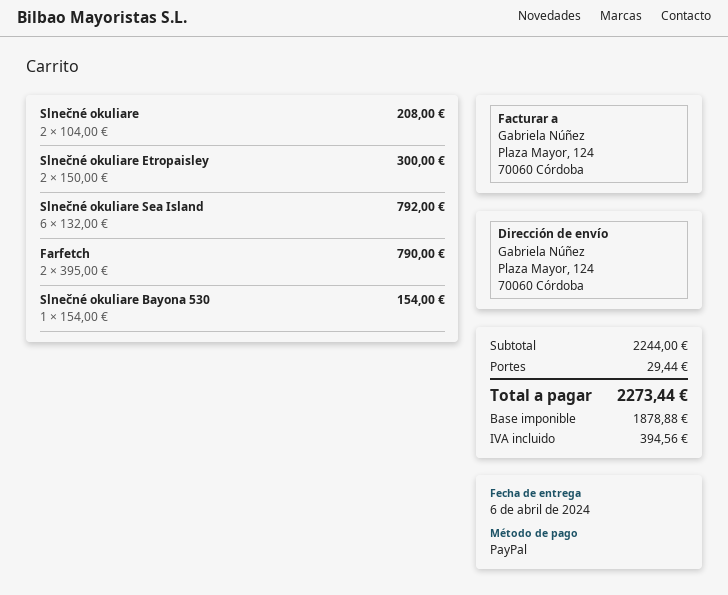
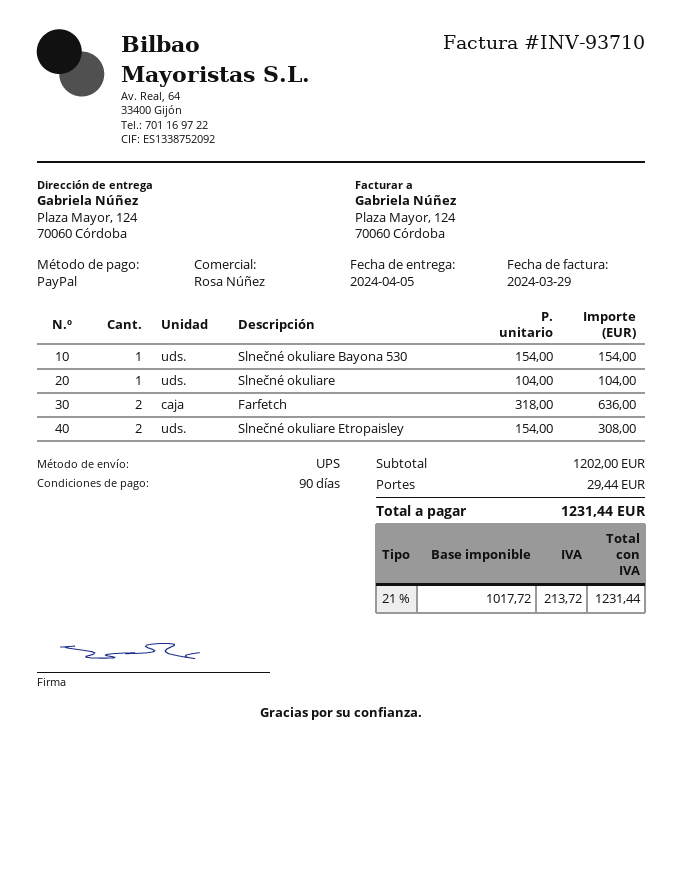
delivery date: 2024-04-06 -> 2024-04-05
Slnečné okuliare: 2 x 104.00 = 208.00 -> 1 x 104.00 = 104.00
Slnečné okuliare Etropaisley: 2 x 150.00 = 300.00 -> 2 x 154.00 = 308.00
Slnečné okuliare Sea Island: 6 x 132.00 = 792.00 -> none
Farfetch: 2 x 395.00 = 790.00 -> 2 x 318.00 = 636.00
subtotal: 2244.00 -> 1202.00
net: 1878.88 -> 1017.72
tax: 394.56 -> 213.72
total: 2273.44 -> 1231.44

